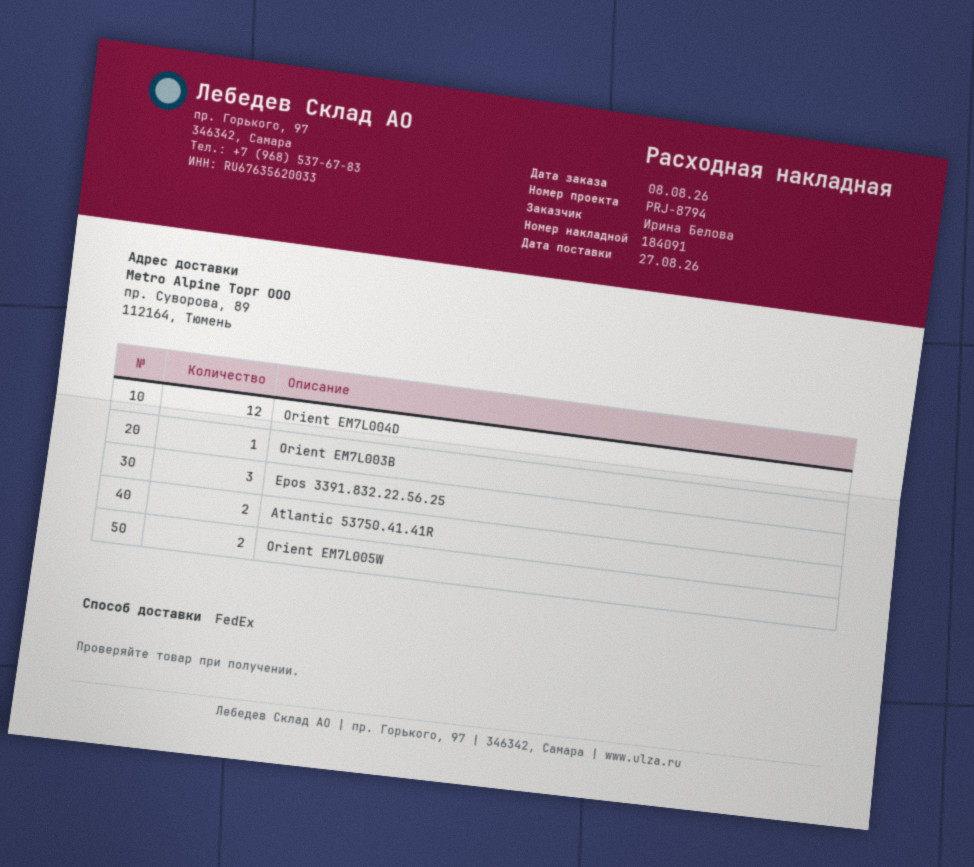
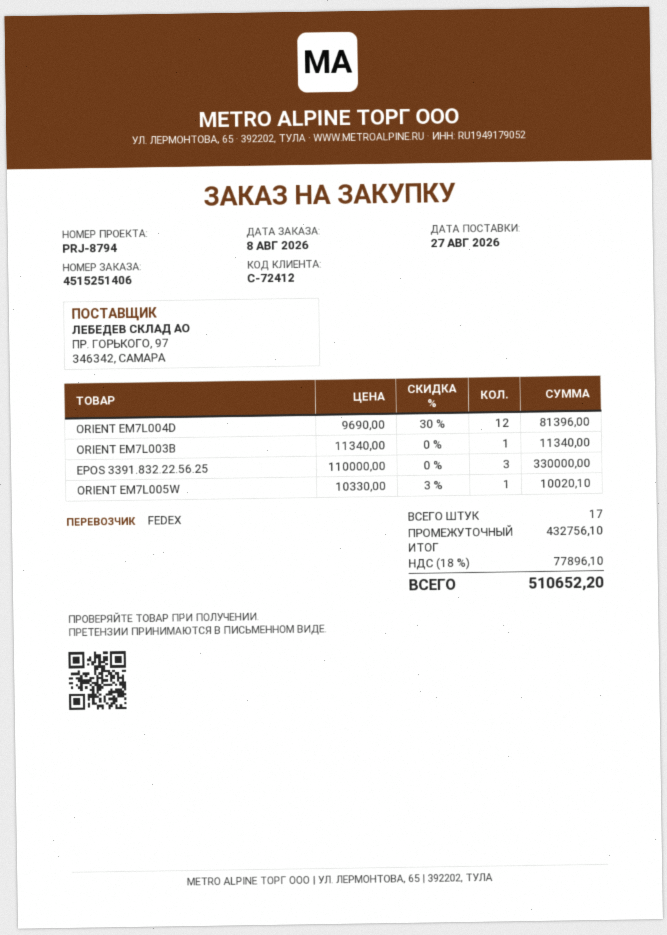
Atlantic 53750.41.41R: 2 -> none
Orient EM7L005W: 2 -> 1

